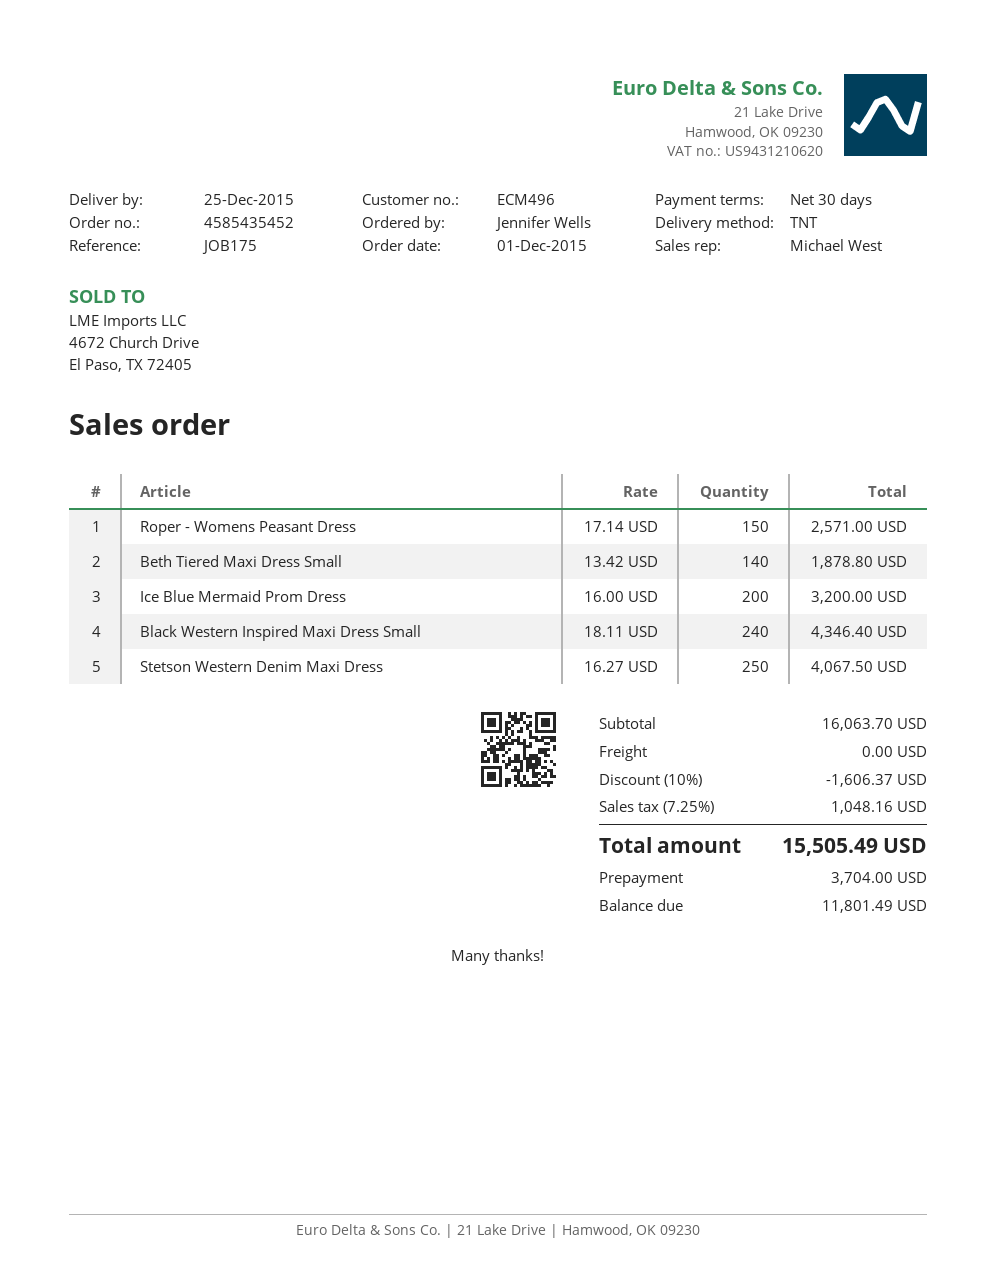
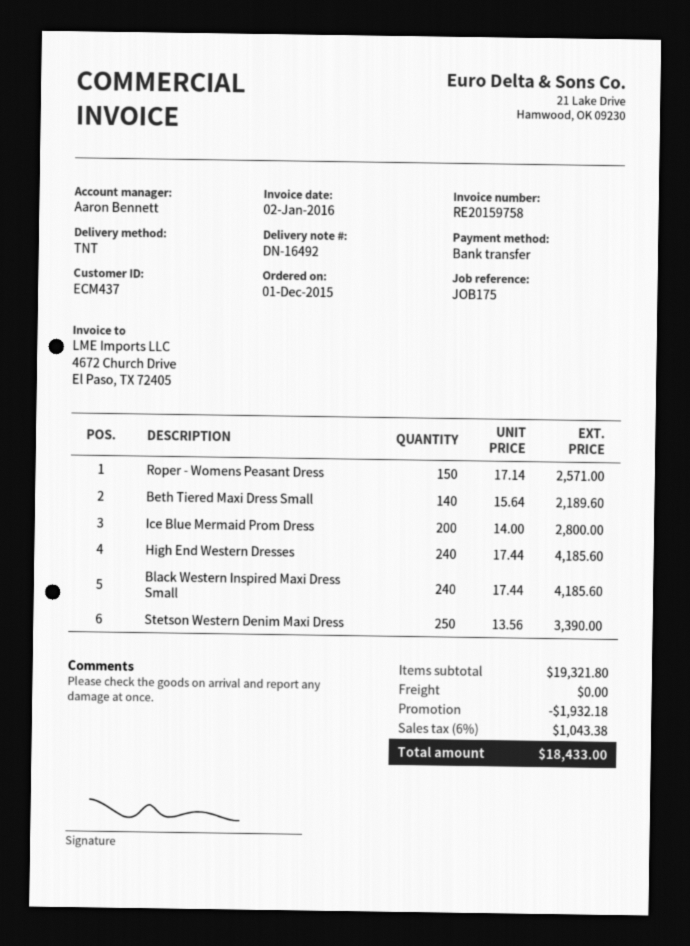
customer number: ECM496 -> ECM437
sales rep: Michael West -> Aaron Bennett
Beth Tiered Maxi Dress Small: 140 x 13.42 = 1878.80 -> 140 x 15.64 = 2189.60
Ice Blue Mermaid Prom Dress: 200 x 16.00 = 3200.00 -> 200 x 14.00 = 2800.00
Black Western Inspired Maxi Dress Small: 240 x 18.11 = 4346.40 -> 240 x 17.44 = 4185.60
Stetson Western Denim Maxi Dress: 250 x 16.27 = 4067.50 -> 250 x 13.56 = 3390.00
High End Western Dresses: none -> 240 x 17.44 = 4185.60
subtotal: 16063.70 -> 19321.80
discount: 1606.37 -> 1932.18
tax: 7.25% = 1048.16 -> 6% = 1043.38
total: 15505.49 -> 18433.00

